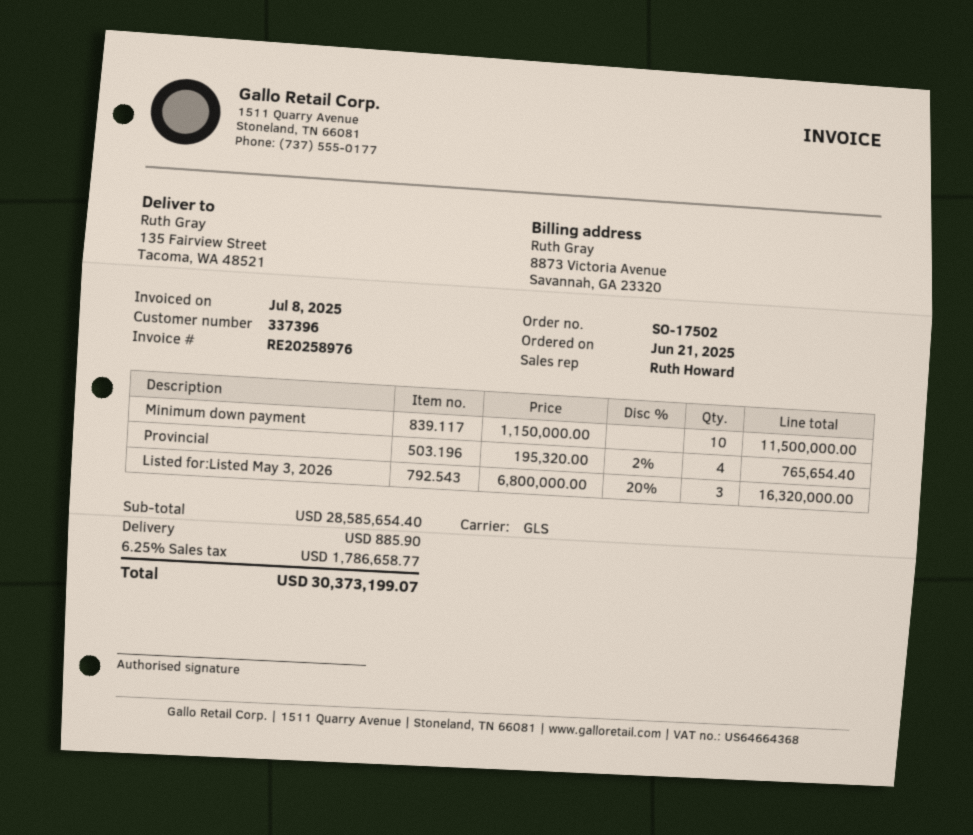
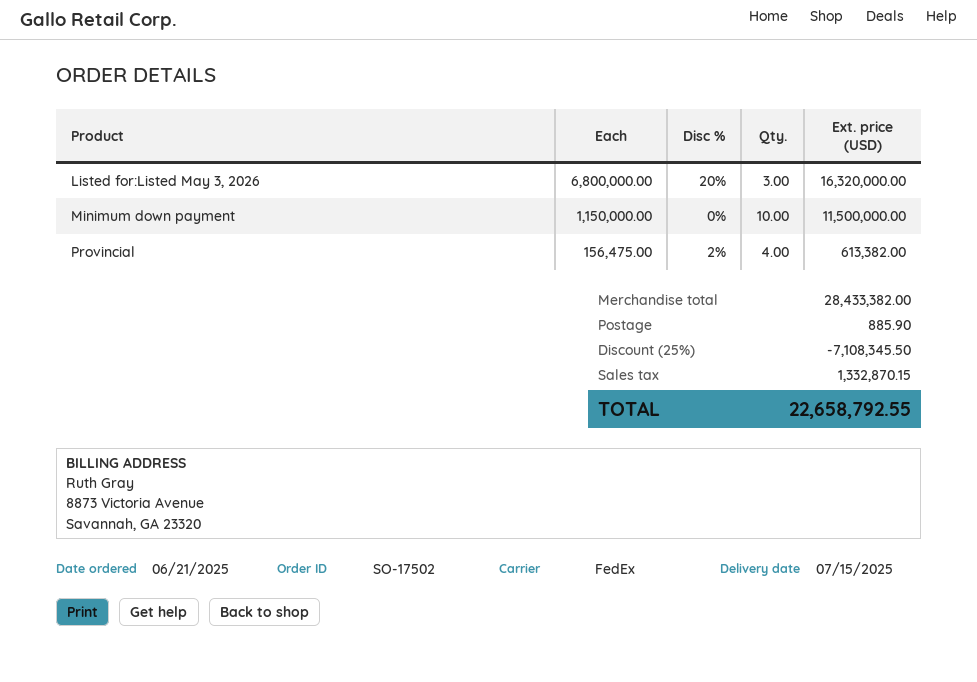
shipping method: GLS -> FedEx
Provincial: 4 x 195320.00 - 2% = 765654.40 -> 4 x 156475.00 - 2% = 613382.00
subtotal: 28585654.40 -> 28433382.00
discount: none -> 25% = 7108345.50
tax: 1786658.77 -> 1332870.15
total: 30373199.07 -> 22658792.55

